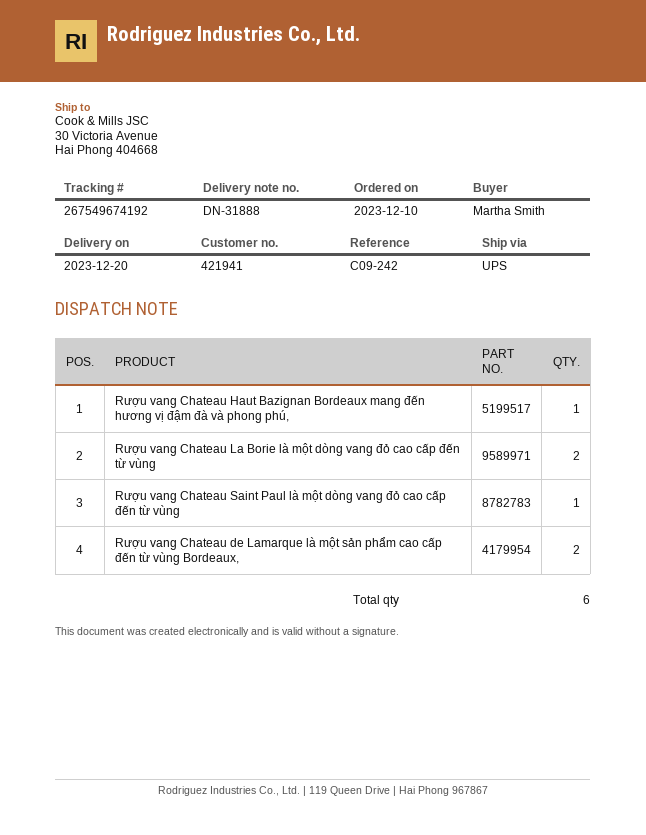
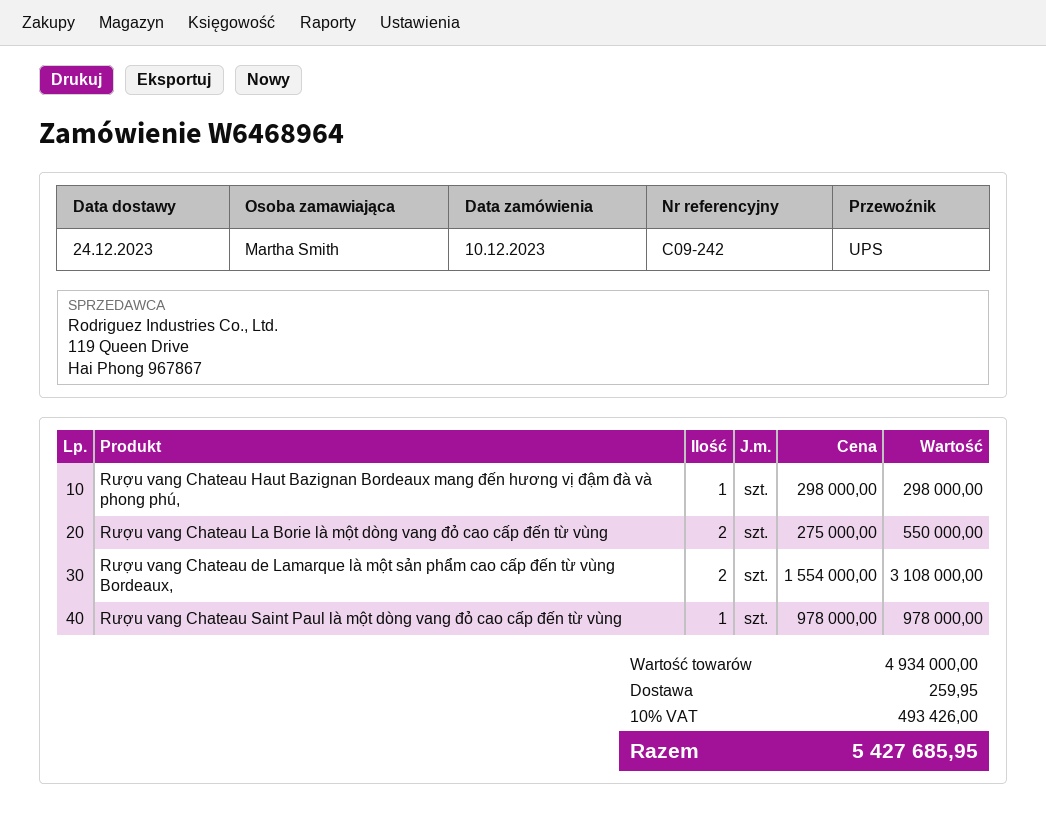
delivery date: 2023-12-20 -> 2023-12-24

